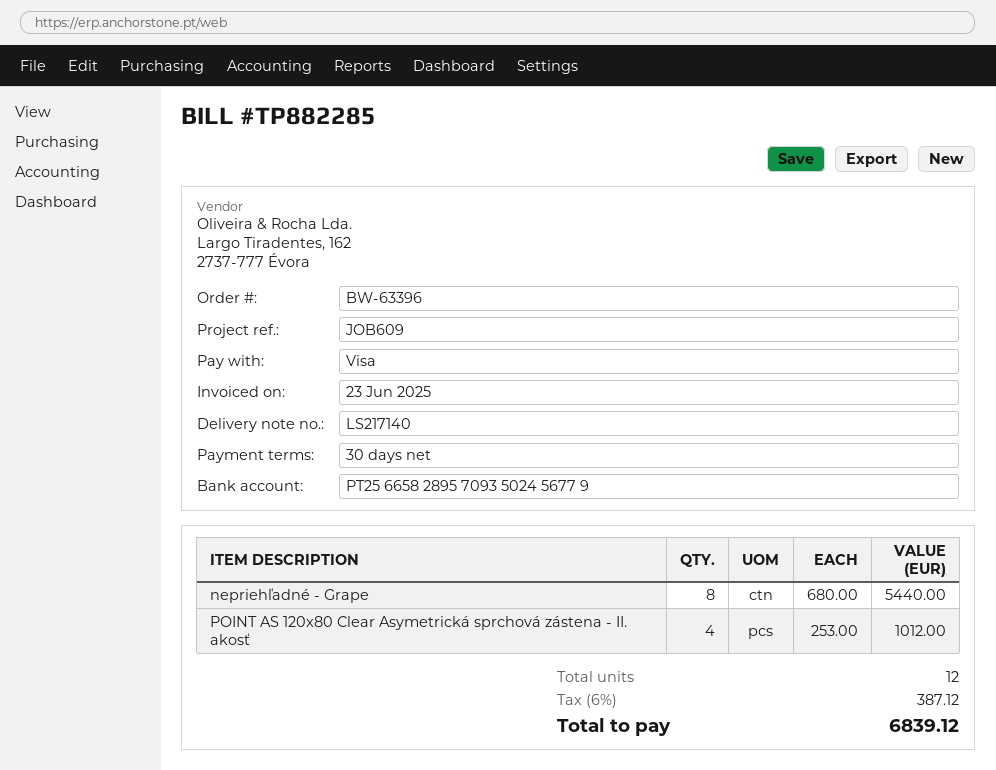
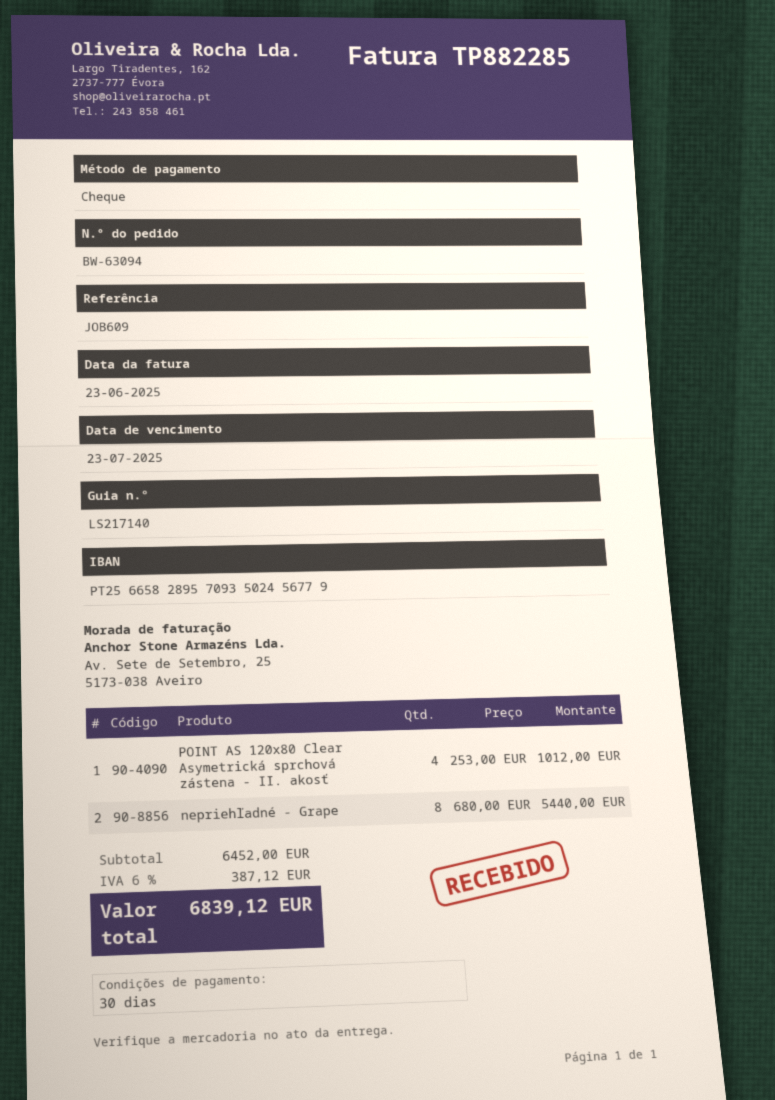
order number: BW-63396 -> BW-63094
payment method: Visa -> cheque

